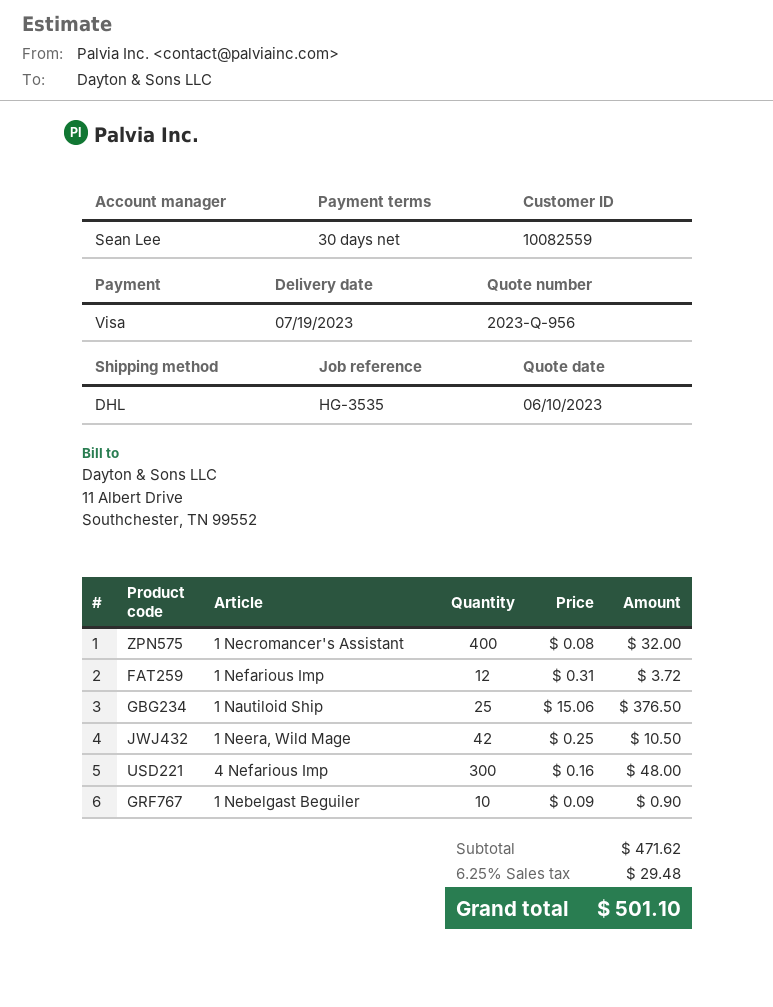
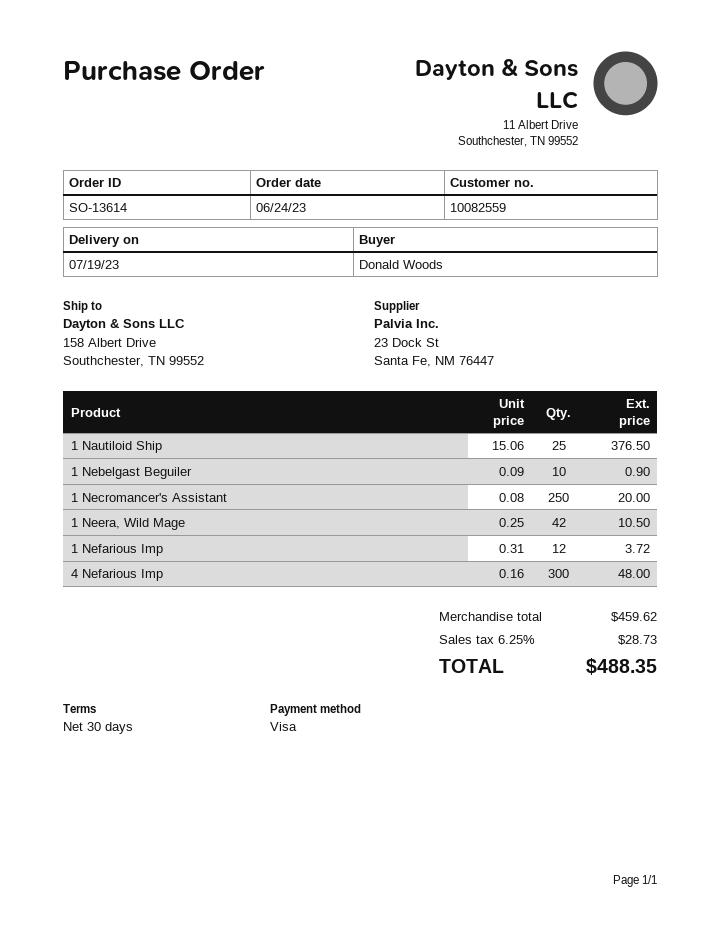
1 Necromancer's Assistant: 400 x 0.08 = 32.00 -> 250 x 0.08 = 20.00
subtotal: 471.62 -> 459.62
tax: 6.25% = 29.48 -> 6.25% = 28.73
total: 501.10 -> 488.35

